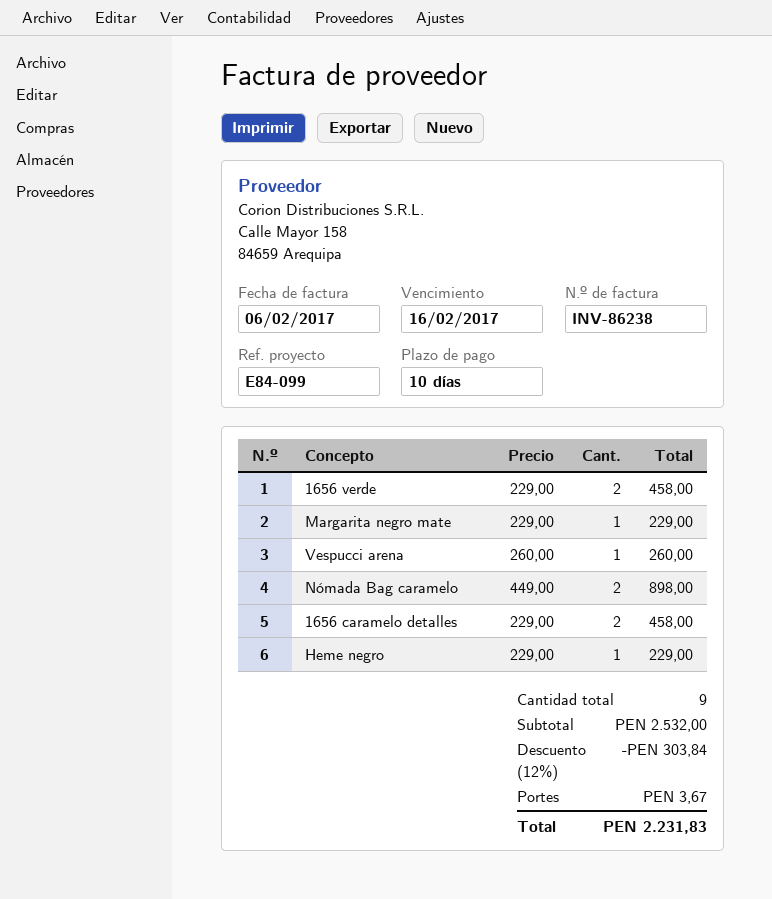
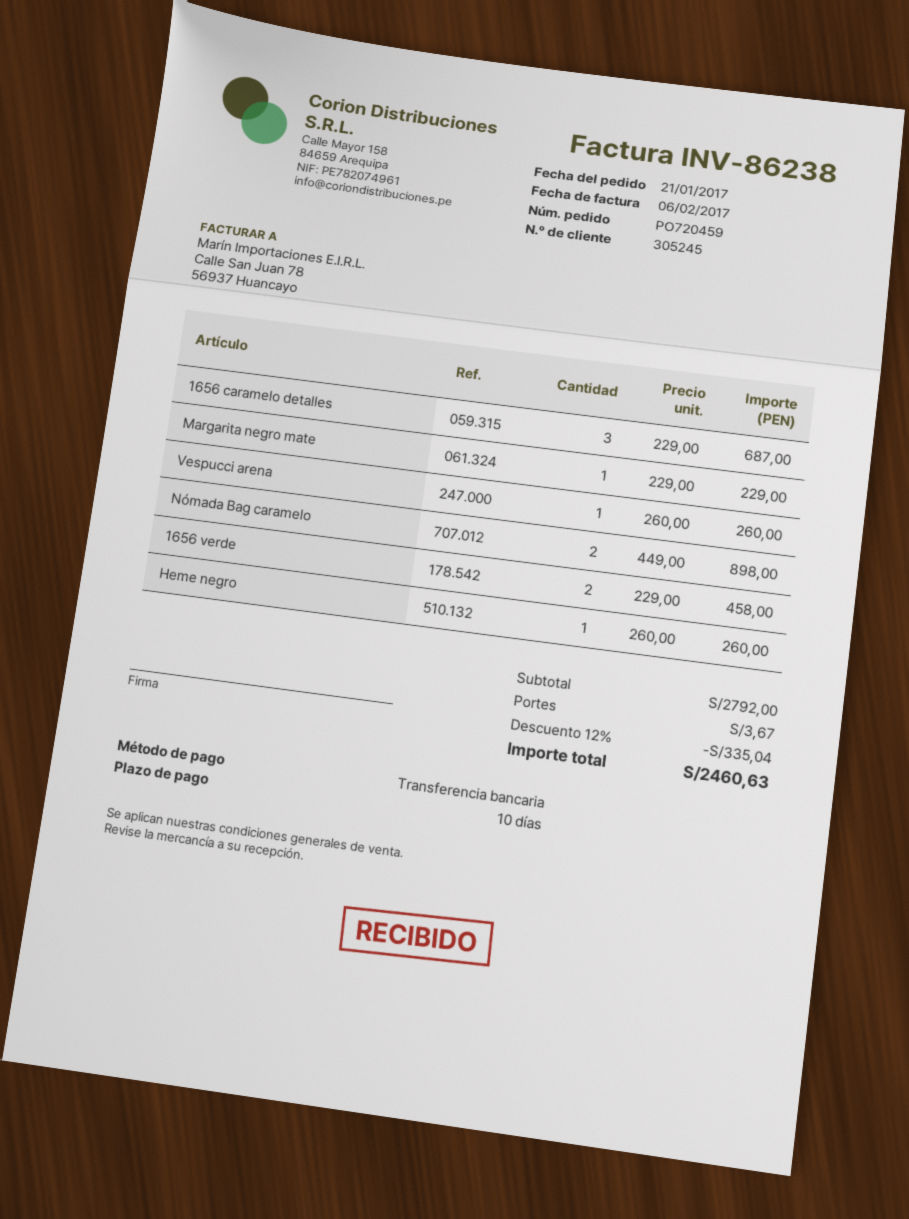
1656 caramelo detalles: 2 x 229.00 = 458.00 -> 3 x 229.00 = 687.00
Heme negro: 1 x 229.00 = 229.00 -> 1 x 260.00 = 260.00
subtotal: 2532.00 -> 2792.00
discount: 12% = 303.84 -> 12% = 335.04
total: 2231.83 -> 2460.63

